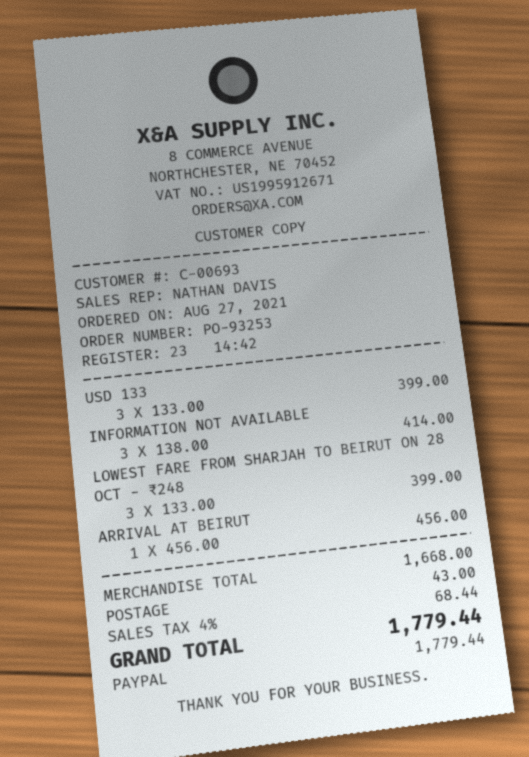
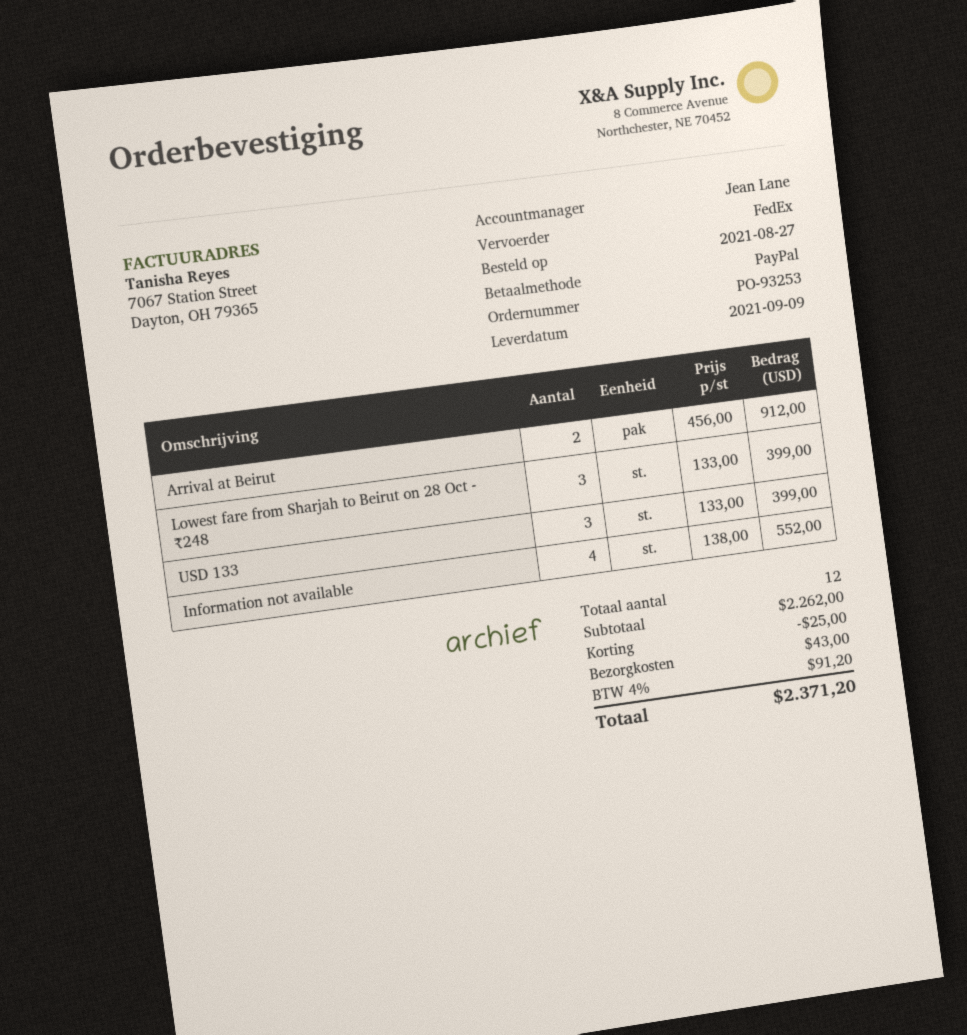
sales rep: NATHAN DAVIS -> Jean Lane
INFORMATION NOT AVAILABLE: 3 x 138.00 = 414.00 -> 4 x 138.00 = 552.00
ARRIVAL AT BEIRUT: 1 x 456.00 = 456.00 -> 2 x 456.00 = 912.00
subtotal: 1668.00 -> 2262.00
discount: none -> 25.00
tax: 4% = 68.44 -> 4% = 91.20
total: 1779.44 -> 2371.20

